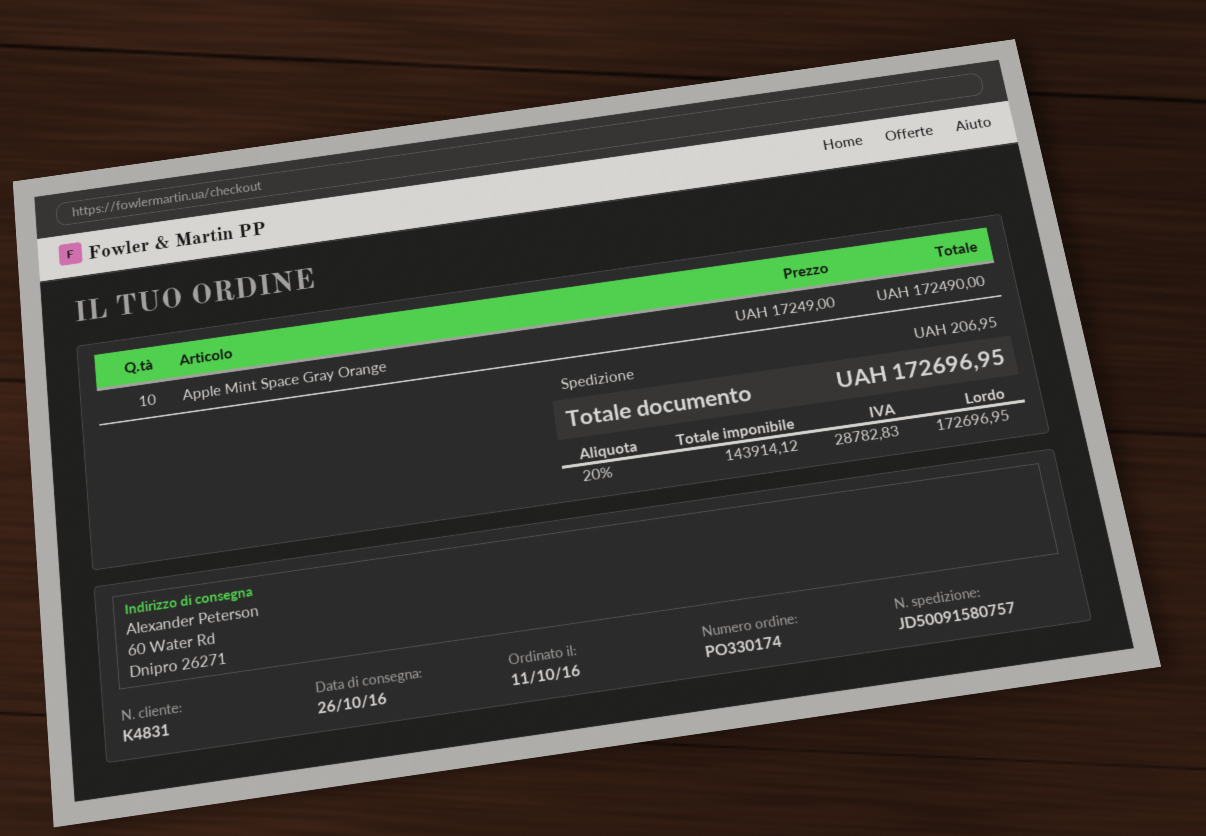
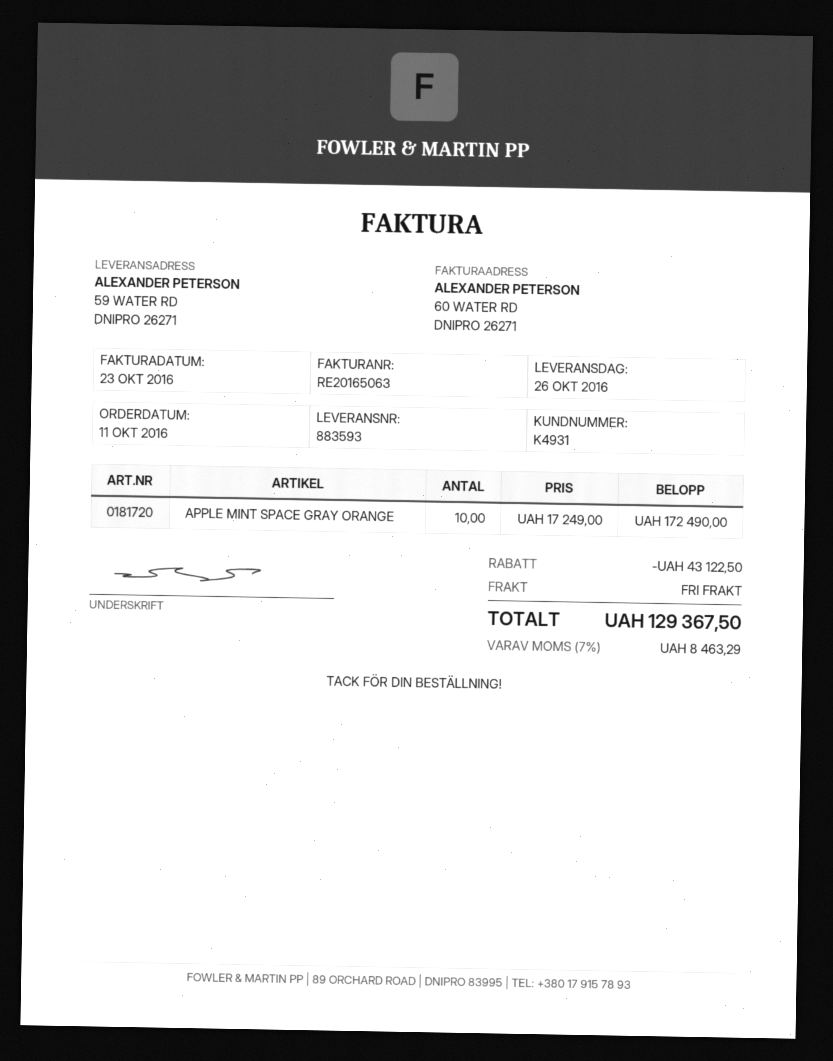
customer number: K4831 -> K4931
ship to: 60 Water Rd, Dnipro 26271 -> 59 WATER RD, DNIPRO 26271
discount: none -> 43122.50
shipping: 206.95 -> 0.00
tax: 20% = 28782.83 -> 7% = 8463.29
total: 172696.95 -> 129367.50

